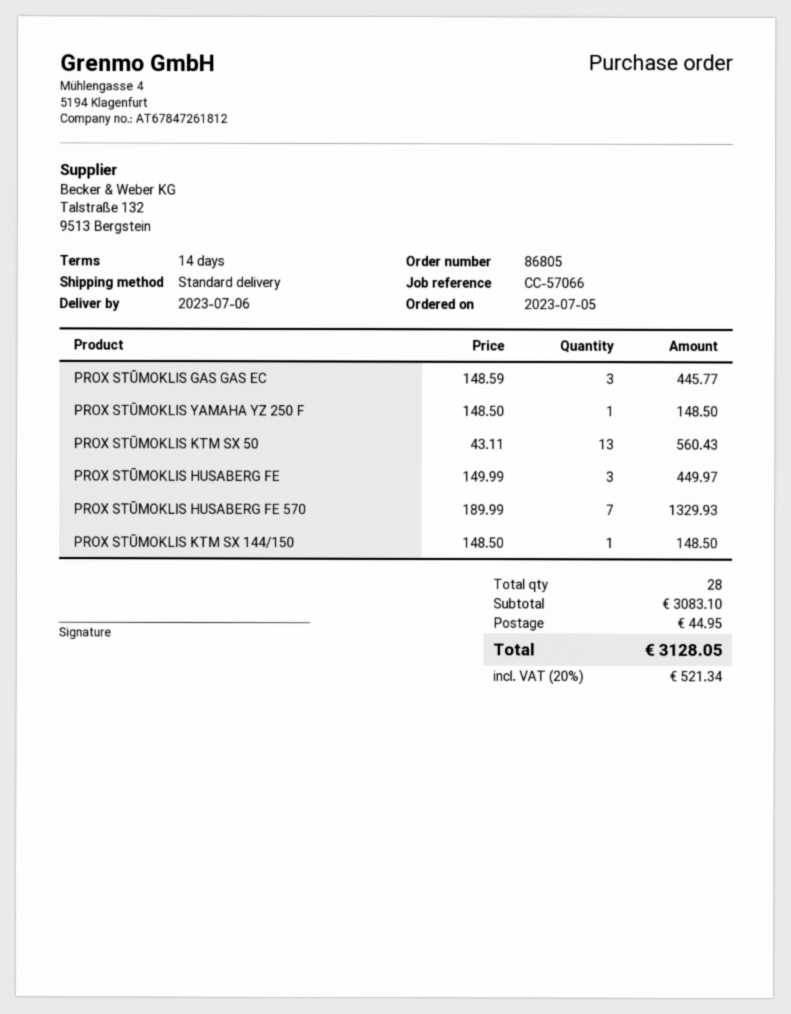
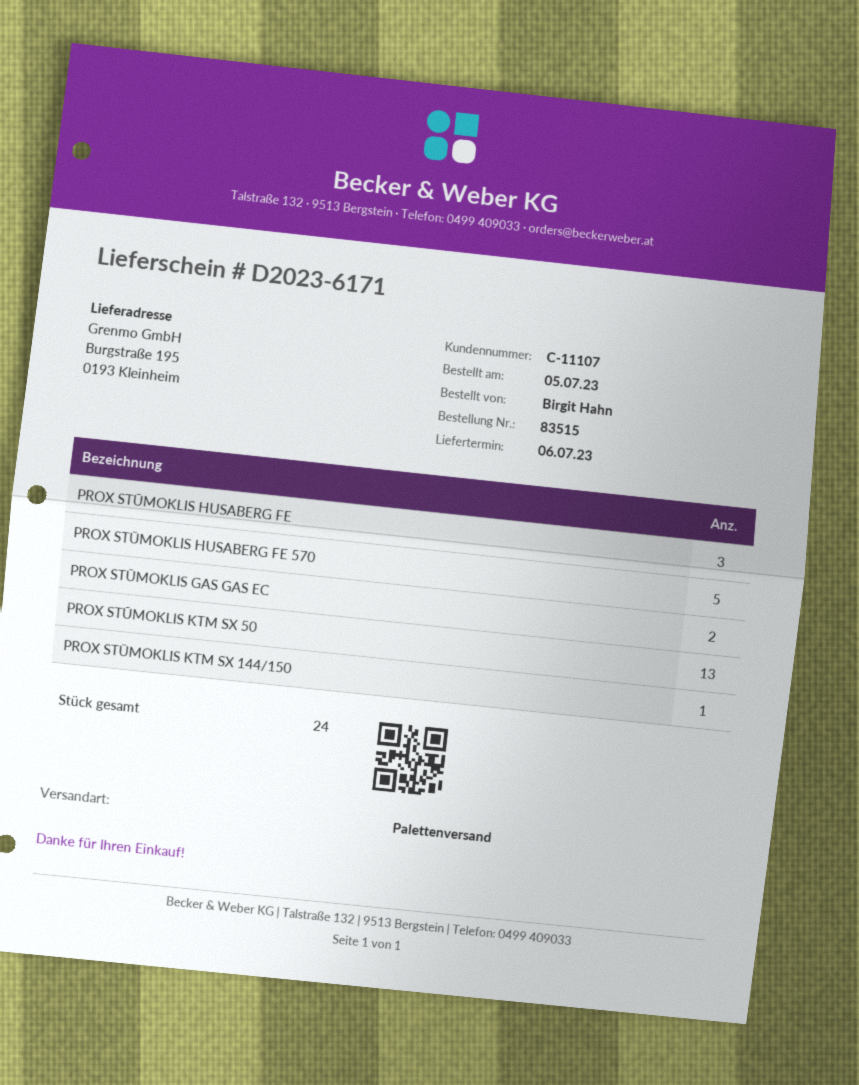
order number: 86805 -> 83515
shipping method: standard -> pallet freight
PROX STŪMOKLIS GAS GAS EC: 3 -> 2
PROX STŪMOKLIS YAMAHA YZ 250 F: 1 -> none
PROX STŪMOKLIS HUSABERG FE 570: 7 -> 5
total quantity: 28 -> 24

